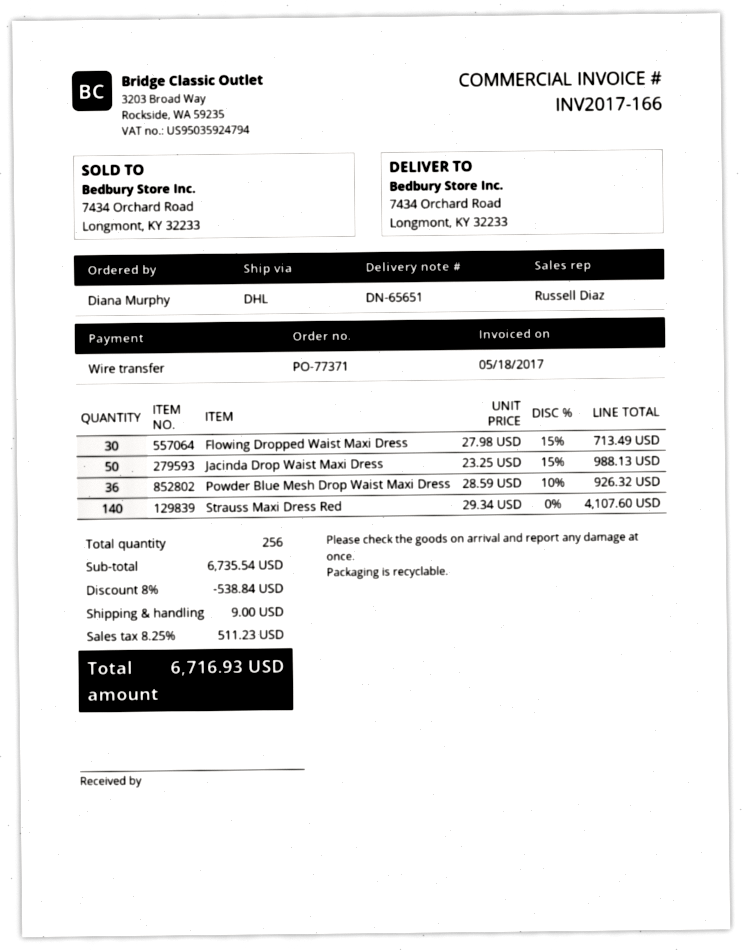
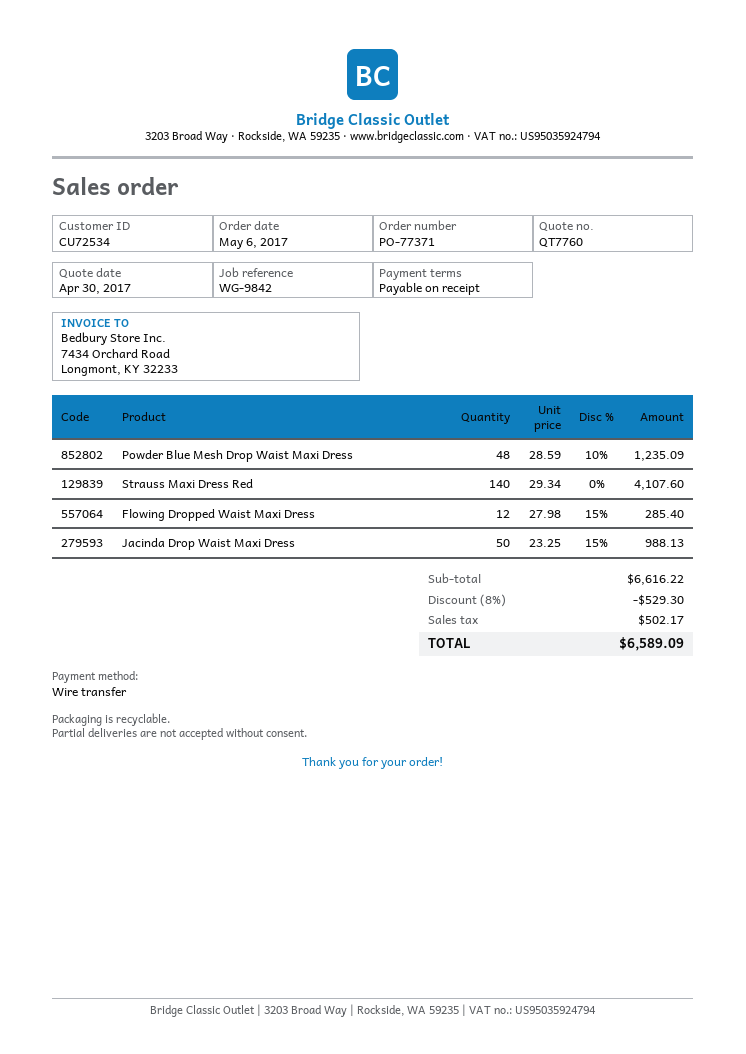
Flowing Dropped Waist Maxi Dress: 30 x 27.98 - 15% = 713.49 -> 12 x 27.98 - 15% = 285.40
Powder Blue Mesh Drop Waist Maxi Dress: 36 x 28.59 - 10% = 926.32 -> 48 x 28.59 - 10% = 1235.09
subtotal: 6735.54 -> 6616.22
discount: 8% = 538.84 -> 8% = 529.30
shipping: 9.00 -> none
tax: 511.23 -> 502.17
total: 6716.93 -> 6589.09

